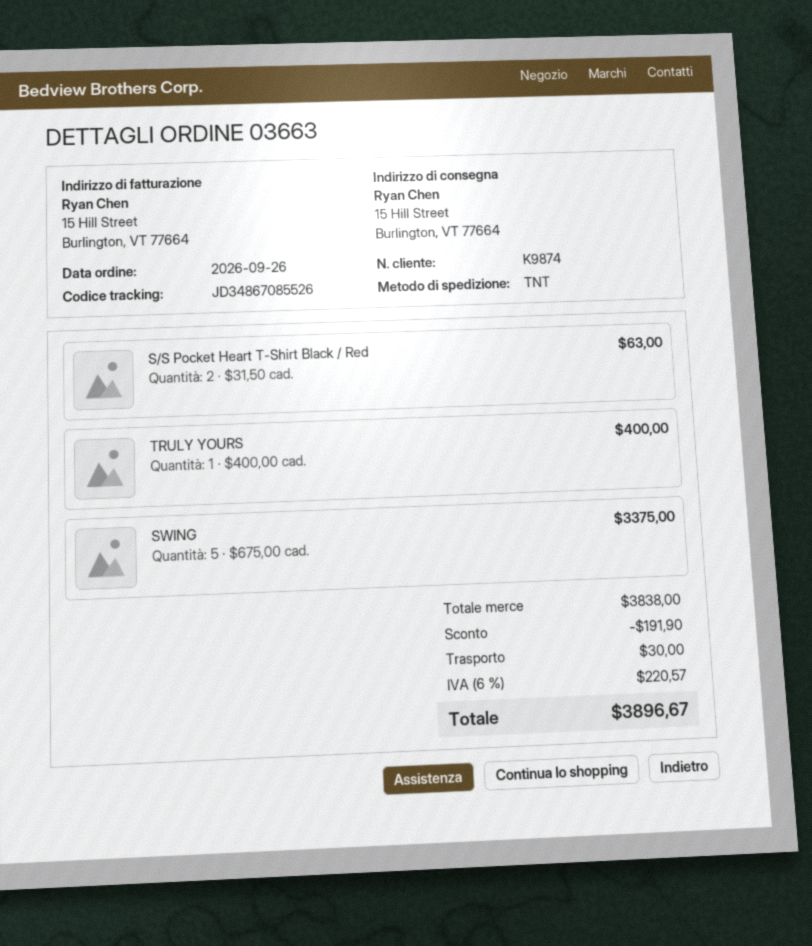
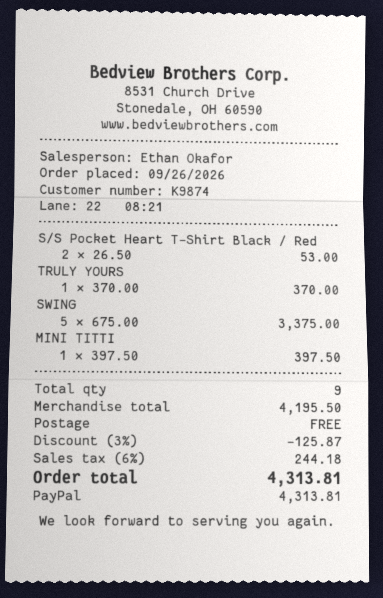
S/S Pocket Heart T-Shirt Black / Red: 2 x 31.50 = 63.00 -> 2 x 26.50 = 53.00
TRULY YOURS: 1 x 400.00 = 400.00 -> 1 x 370.00 = 370.00
MINI TITTI: none -> 1 x 397.50 = 397.50
subtotal: 3838.00 -> 4195.50
discount: 191.90 -> 125.87
shipping: 30.00 -> 0.00
tax: 6% = 220.57 -> 6% = 244.18
total: 3896.67 -> 4313.81

